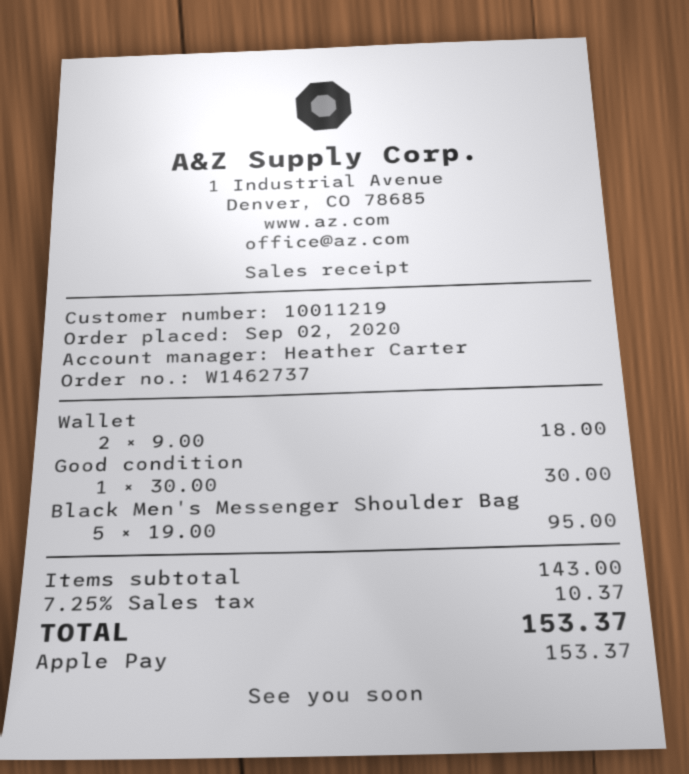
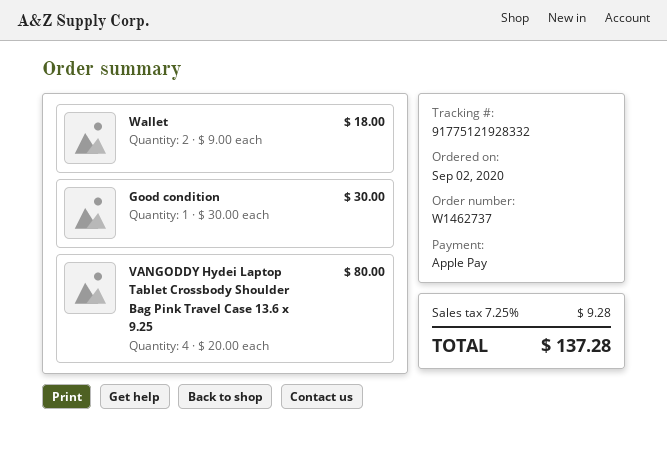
Black Men's Messenger Shoulder Bag: 5 x 19.00 = 95.00 -> none
VANGODDY Hydei Laptop Tablet Crossbody Shoulder Bag Pink Travel Case 13.6 x 9.25: none -> 4 x 20.00 = 80.00
tax: 7.25% = 10.37 -> 7.25% = 9.28
total: 153.37 -> 137.28

